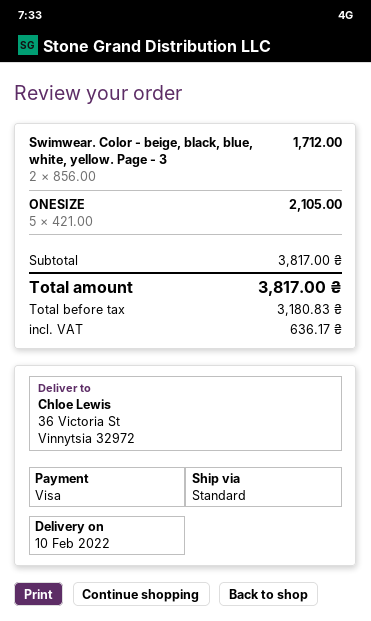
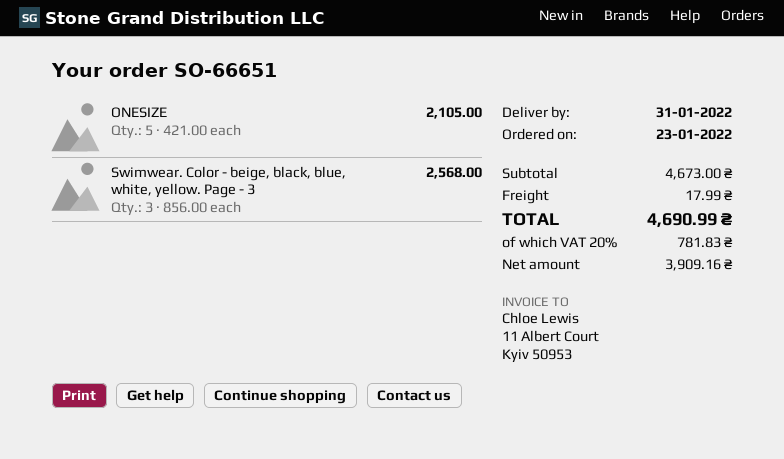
delivery date: 2022-02-10 -> 2022-01-31
Swimwear. Color - beige, black, blue, white, yellow. Page - 3: 2 x 856.00 = 1712.00 -> 3 x 856.00 = 2568.00
subtotal: 3817.00 -> 4673.00
shipping: none -> 17.99
net: 3180.83 -> 3909.16
tax: 636.17 -> 781.83
total: 3817.00 -> 4690.99

